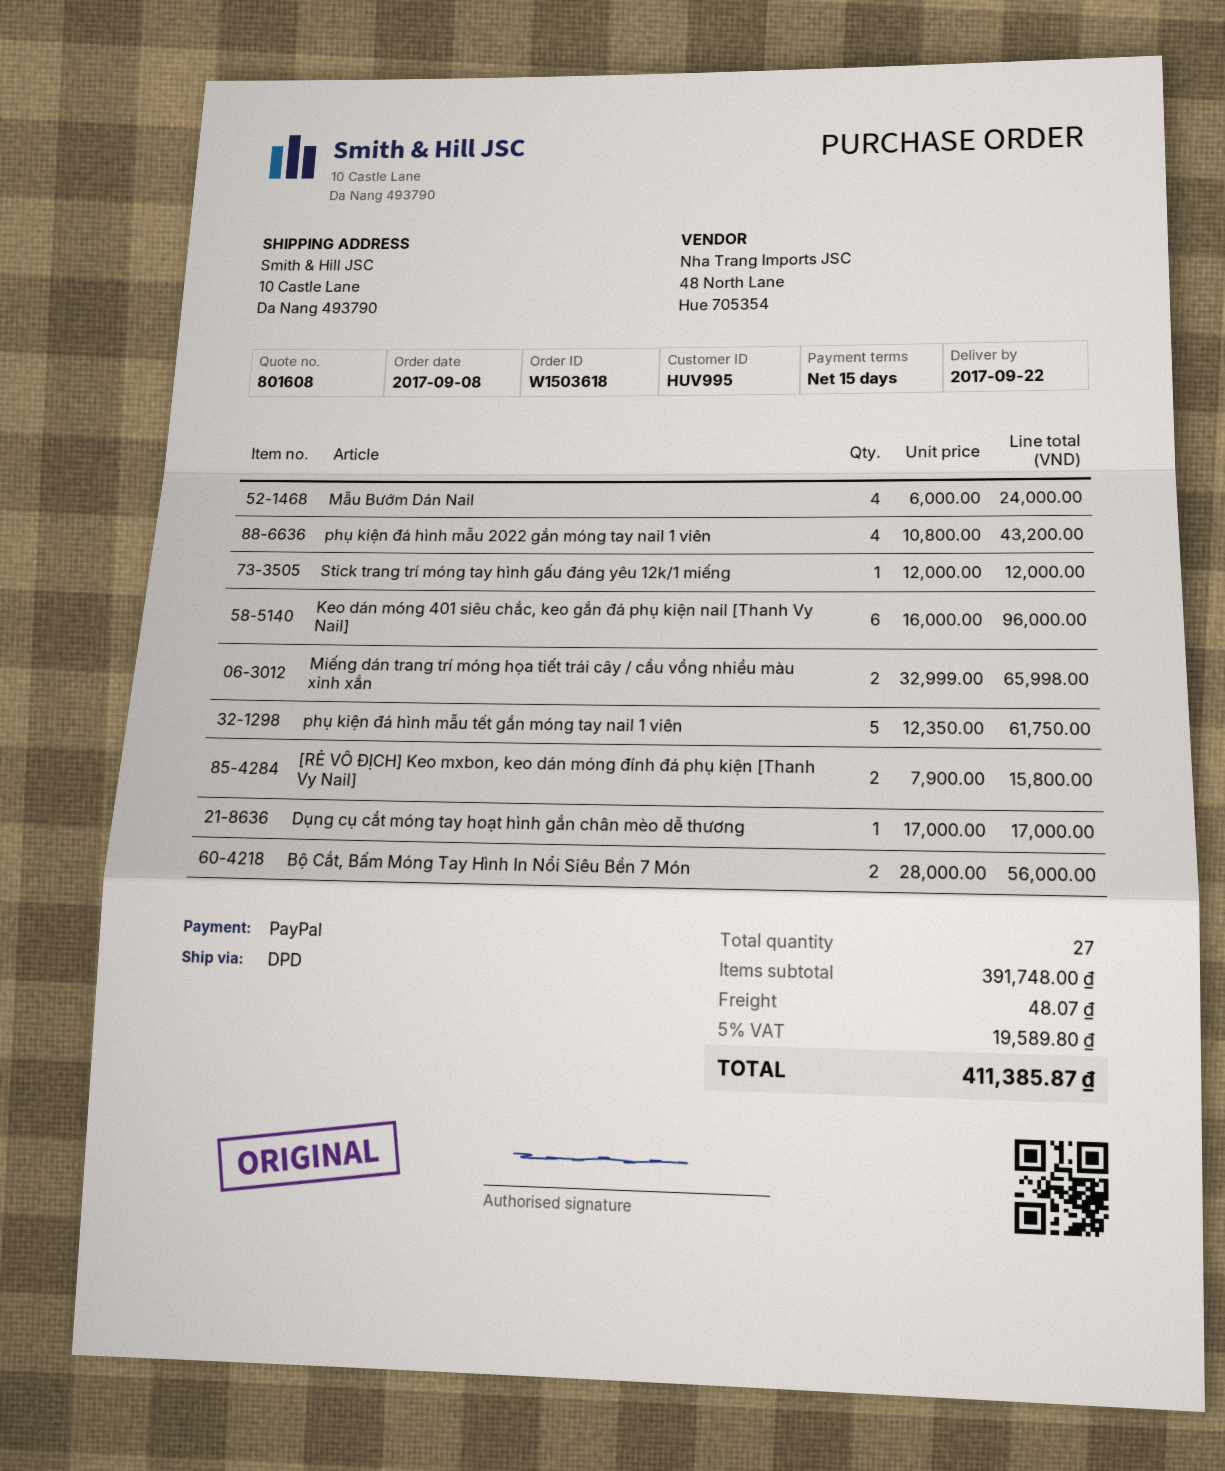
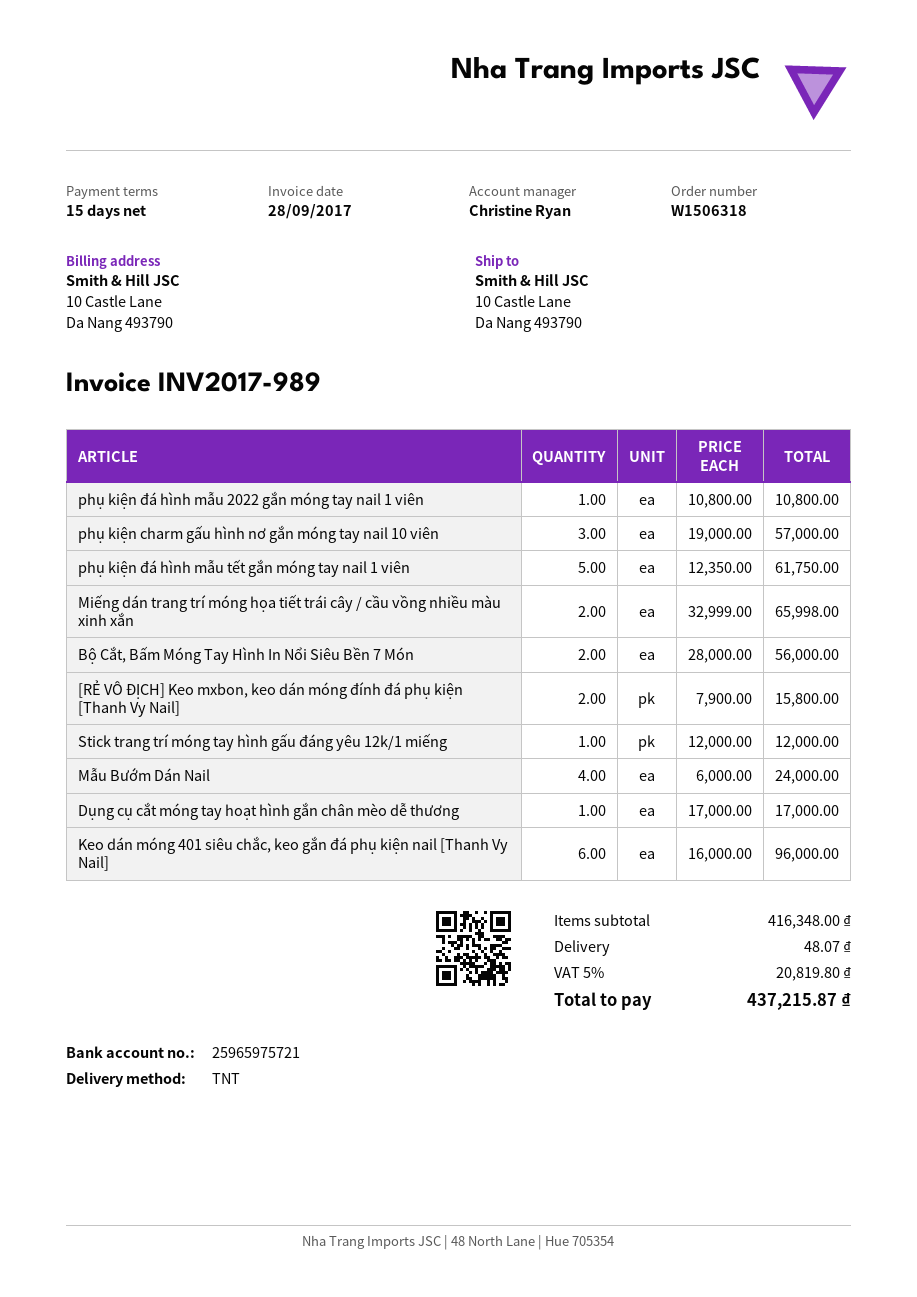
order number: W1503618 -> W1506318
shipping method: DPD -> TNT
phụ kiện đá hình mẫu 2022 gắn móng tay nail 1 viên: 4 x 10800.00 = 43200.00 -> 1 x 10800.00 = 10800.00
phụ kiện charm gấu hình nơ gắn móng tay nail 10 viên: none -> 3 x 19000.00 = 57000.00
subtotal: 391748.00 -> 416348.00
tax: 5% = 19589.80 -> 5% = 20819.80
total: 411385.87 -> 437215.87

